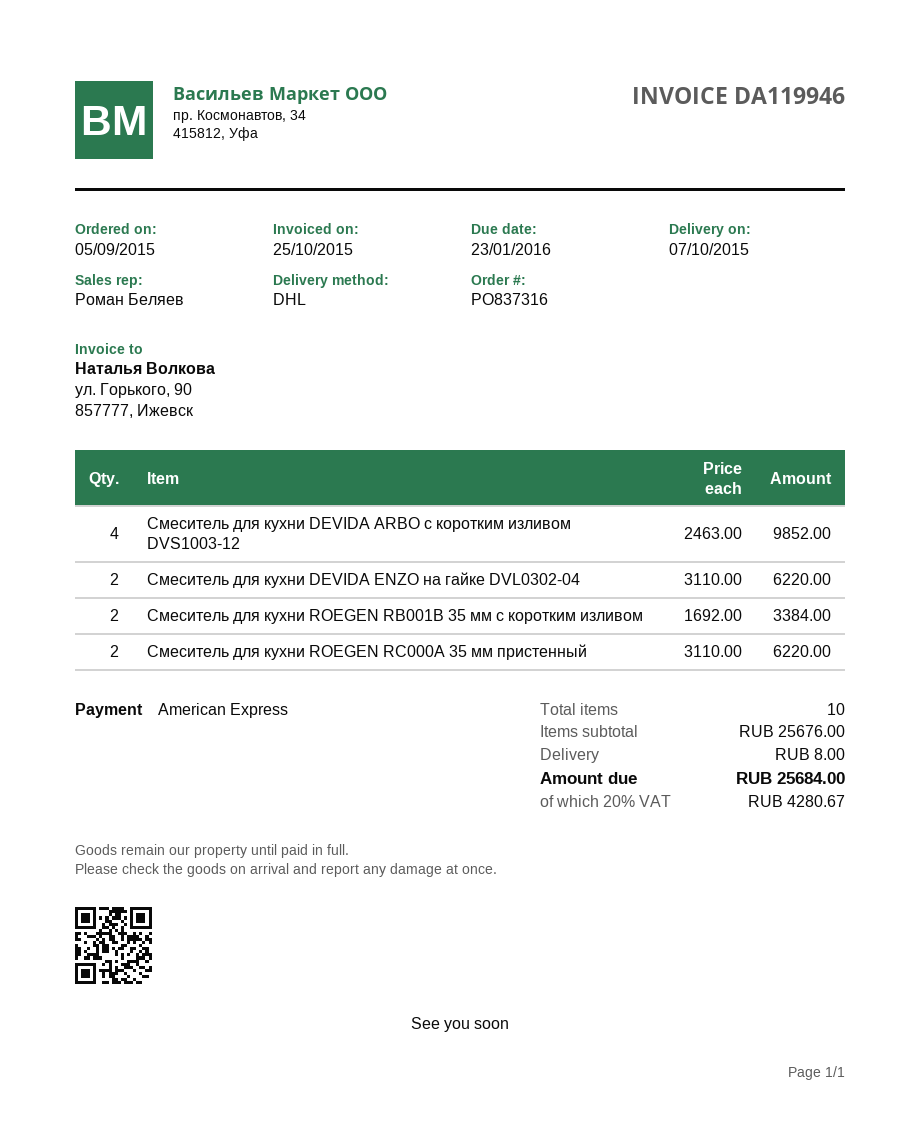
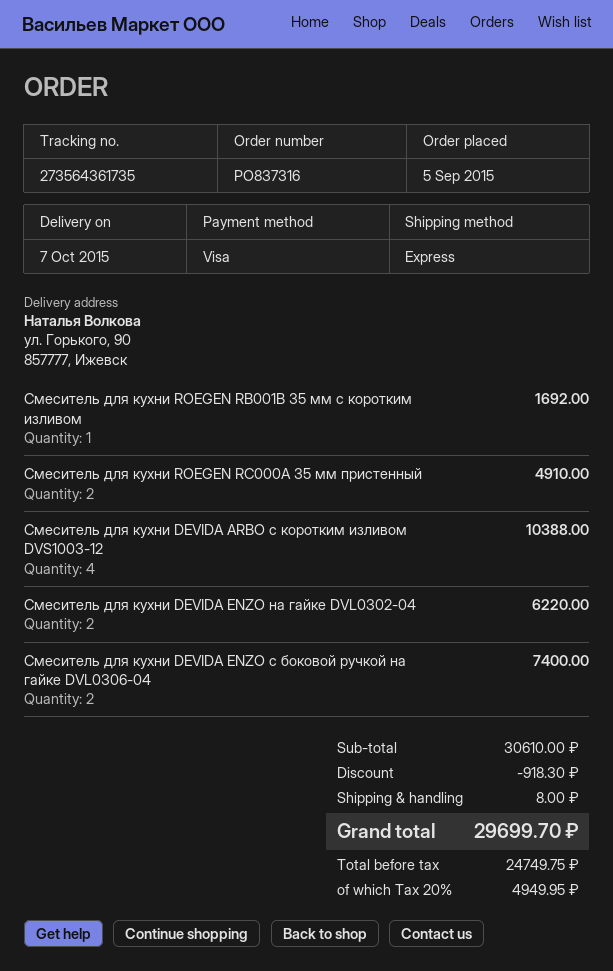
payment method: American Express -> Visa
shipping method: DHL -> express
Смеситель для кухни DEVIDA ARBO с коротким изливом DVS1003-12: 4 for 9852.00 -> 4 for 10388.00
Смеситель для кухни ROEGEN RB001B 35 мм с коротким изливом: 2 for 3384.00 -> 1 for 1692.00
Смеситель для кухни ROEGEN RC000A 35 мм пристенный: 2 for 6220.00 -> 2 for 4910.00
Смеситель для кухни DEVIDA ENZO с боковой ручкой на гайке DVL0306-04: none -> 2 for 7400.00
subtotal: 25676.00 -> 30610.00
discount: none -> 918.30
tax: 20% = 4280.67 -> 20% = 4949.95
total: 25684.00 -> 29699.70

